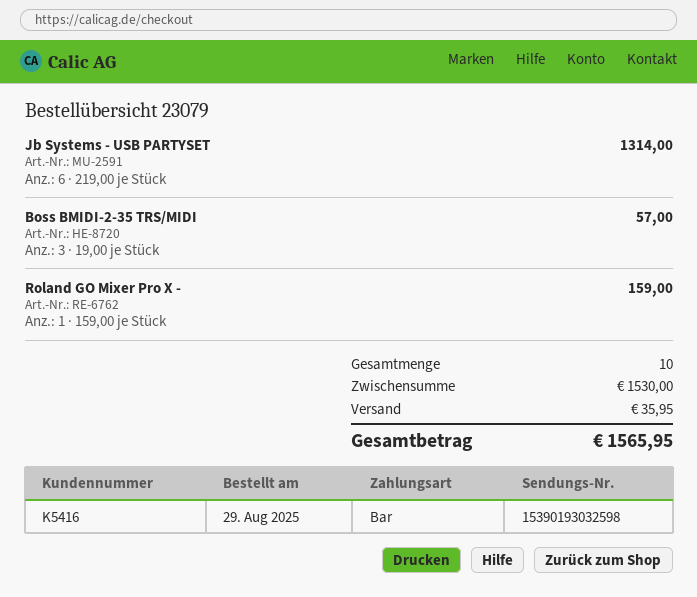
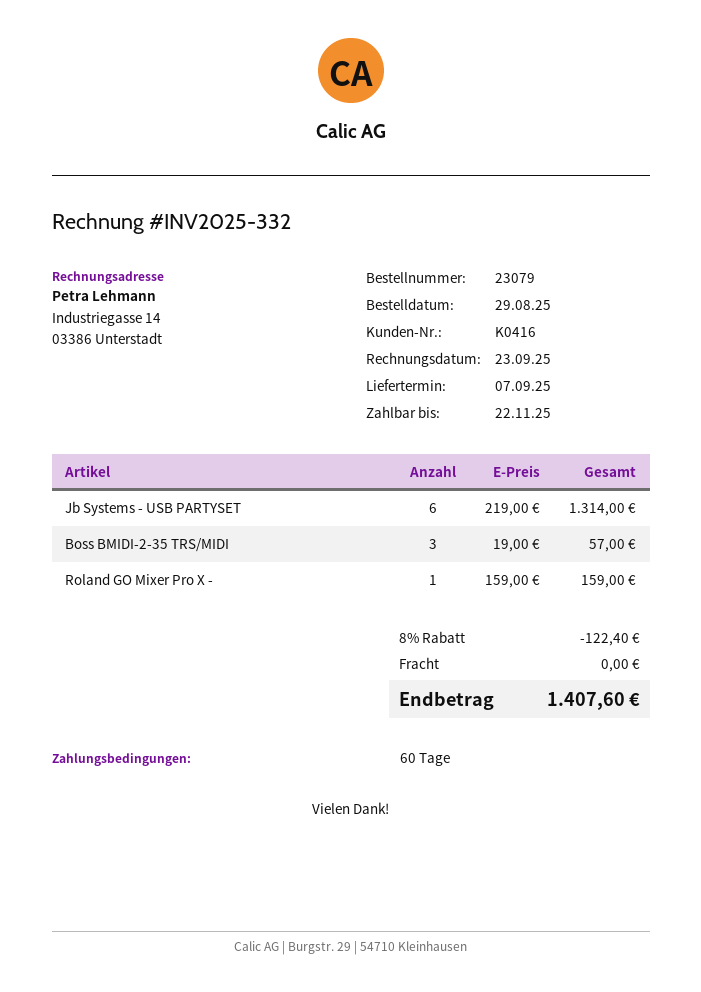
customer number: K5416 -> K0416
discount: none -> 8% = 122.40
shipping: 35.95 -> 0.00
total: 1565.95 -> 1407.60

